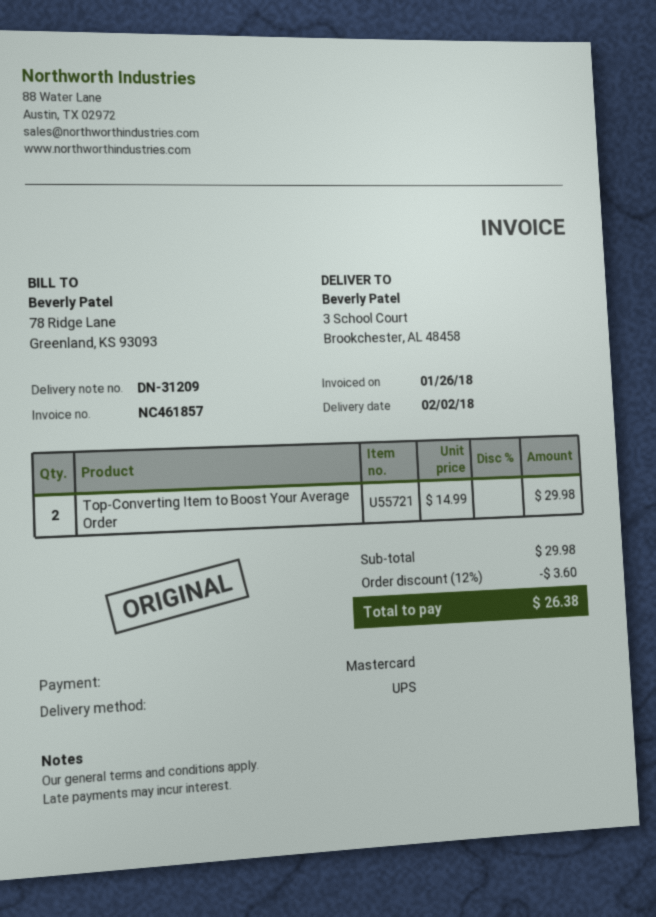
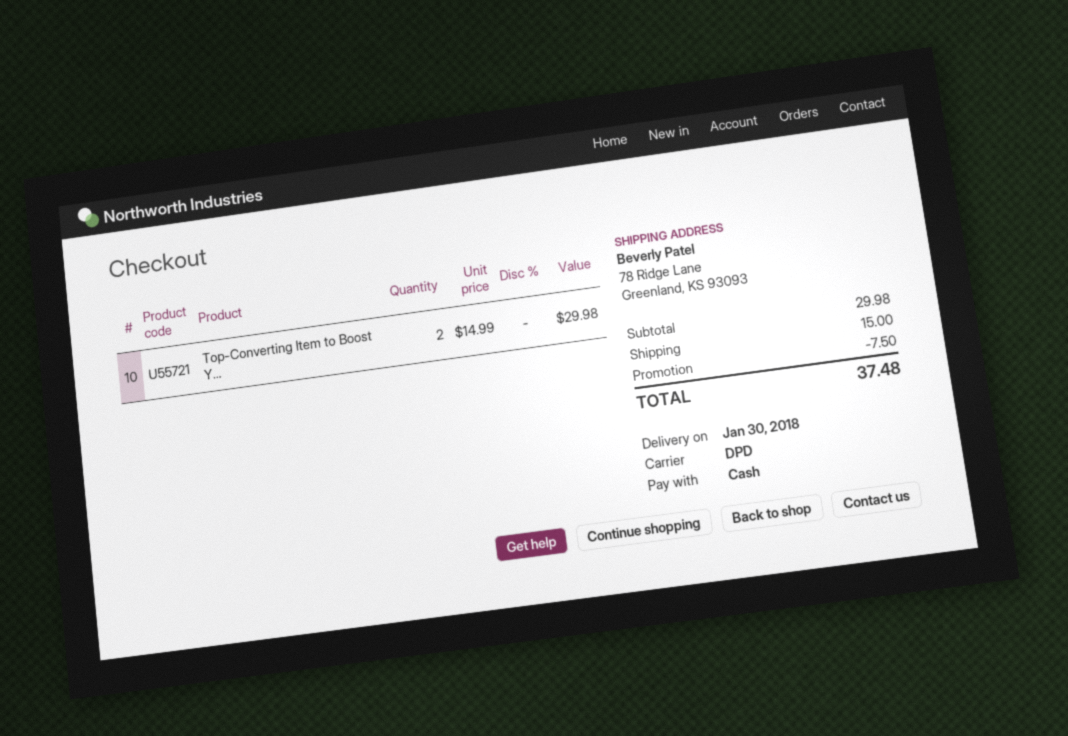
delivery date: 2018-02-02 -> 2018-01-30
payment method: Mastercard -> cash
shipping method: UPS -> DPD
ship to: 3 School Court, Brookchester, AL 48458 -> 78 Ridge Lane, Greenland, KS 93093
discount: 3.60 -> 7.50
shipping: none -> 15.00
total: 26.38 -> 37.48

